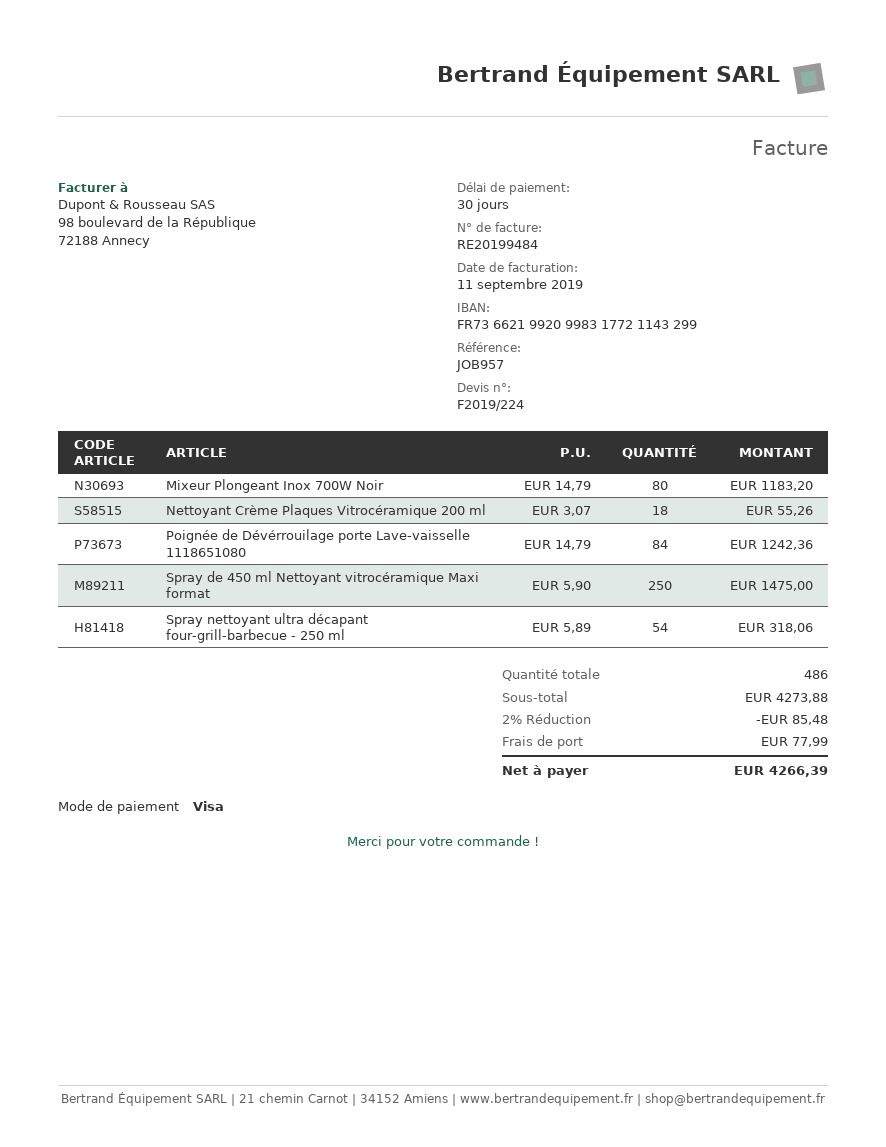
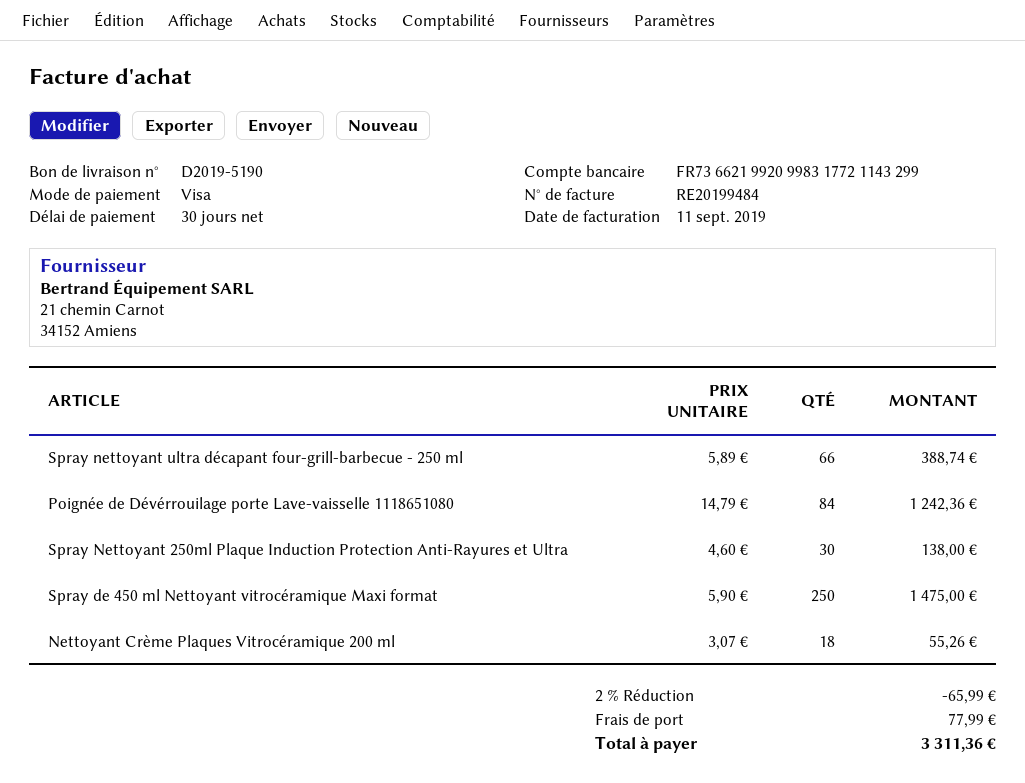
Mixeur Plongeant Inox 700W Noir: 80 x 14.79 = 1183.20 -> none
Spray nettoyant ultra décapant four-grill-barbecue - 250 ml: 54 x 5.89 = 318.06 -> 66 x 5.89 = 388.74
Spray Nettoyant 250ml Plaque Induction Protection Anti-Rayures et Ultra: none -> 30 x 4.60 = 138.00
discount: 2% = 85.48 -> 2% = 65.99
total: 4266.39 -> 3311.36

